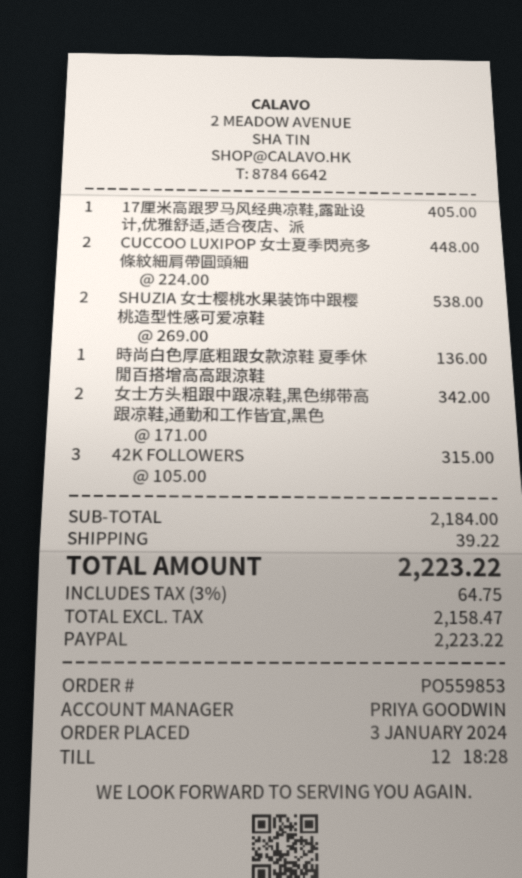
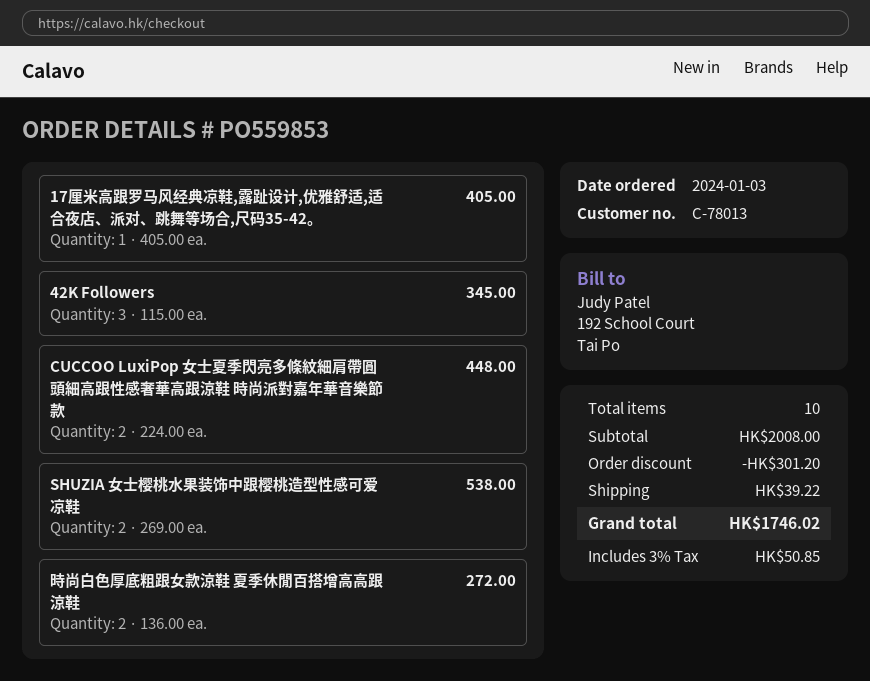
時尚白色厚底粗跟女款涼鞋 夏季休閒百搭增高高跟涼鞋: 1 x 136.00 = 136.00 -> 2 x 136.00 = 272.00
女士方头粗跟中跟凉鞋,黑色绑带高跟凉鞋,通勤和工作皆宜,黑色: 2 x 171.00 = 342.00 -> none
42K FOLLOWERS: 3 x 105.00 = 315.00 -> 3 x 115.00 = 345.00
subtotal: 2184.00 -> 2008.00
discount: none -> 301.20
tax: 3% = 64.75 -> 3% = 50.85
total: 2223.22 -> 1746.02

